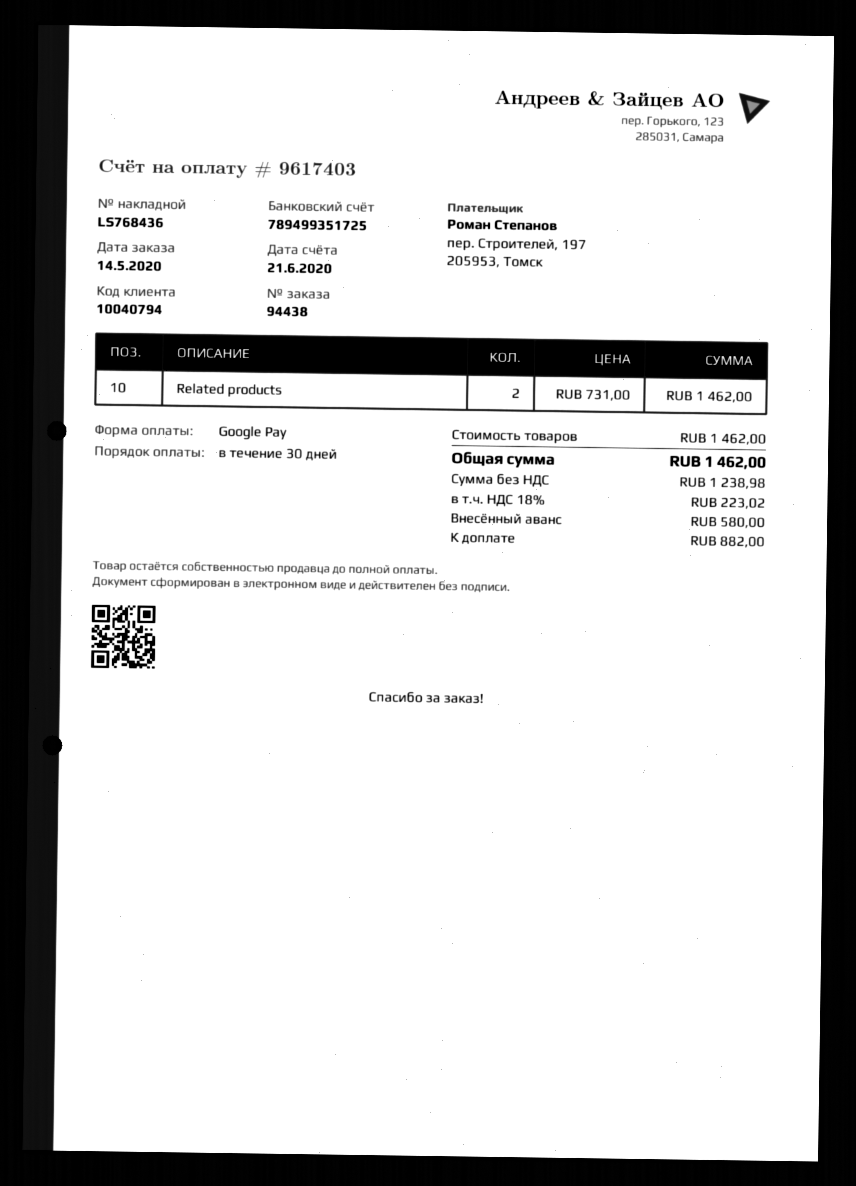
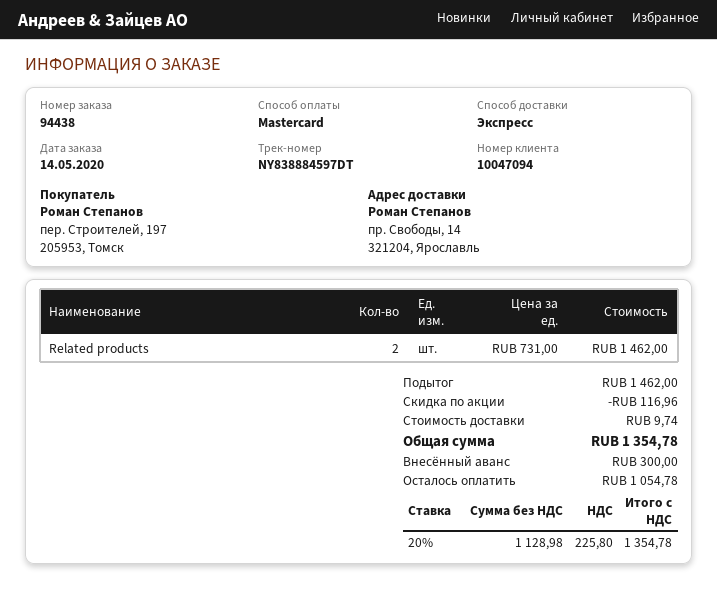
customer number: 10040794 -> 10047094
payment method: Google Pay -> Mastercard
discount: none -> 116.96
shipping: none -> 9.74
net: 1238.98 -> 1128.98
tax: 18% = 223.02 -> 20% = 225.80
total: 1462.00 -> 1354.78
deposit: 580.00 -> 300.00
balance: 882.00 -> 1054.78

